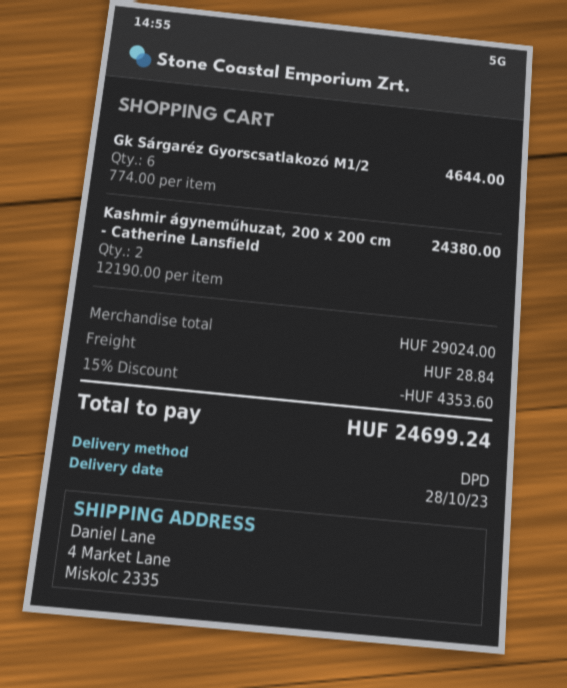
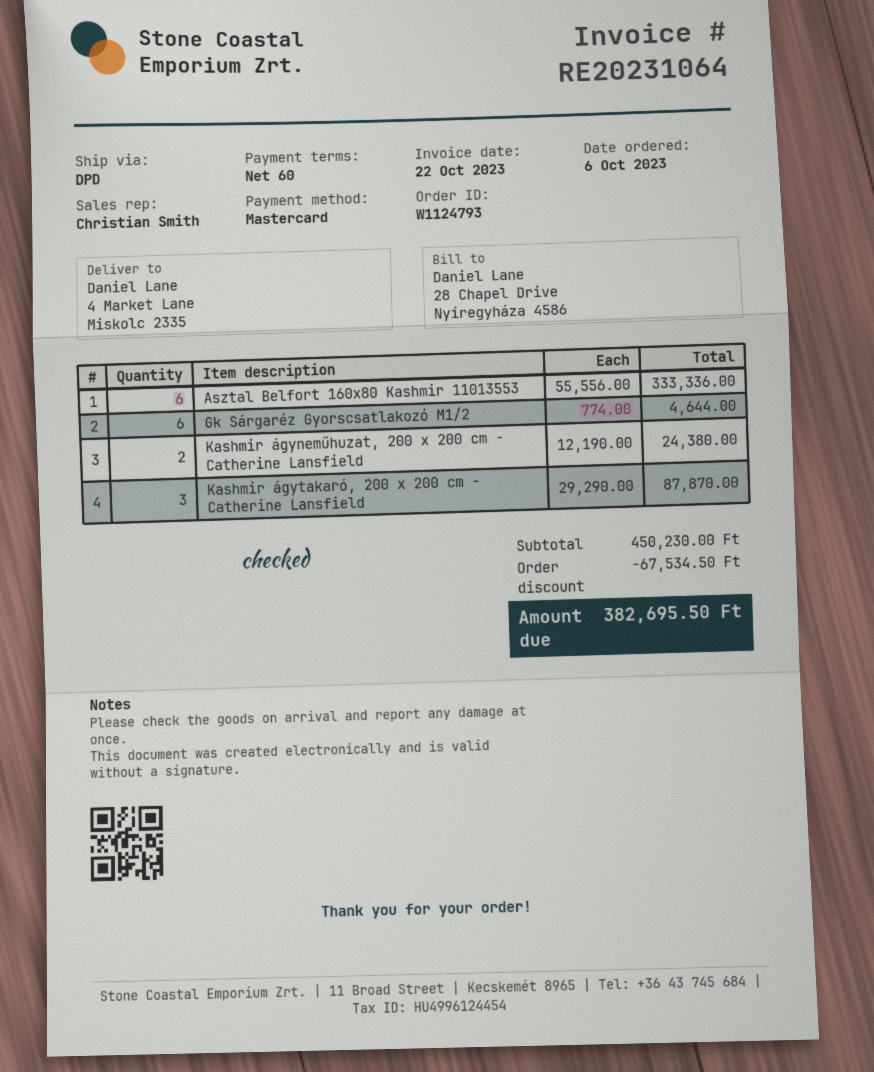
Asztal Belfort 160x80 Kashmir 11013553: none -> 6 x 55556.00 = 333336.00
Kashmir ágytakaró, 200 x 200 cm - Catherine Lansfield: none -> 3 x 29290.00 = 87870.00
subtotal: 29024.00 -> 450230.00
discount: 4353.60 -> 67534.50
shipping: 28.84 -> none
total: 24699.24 -> 382695.50

